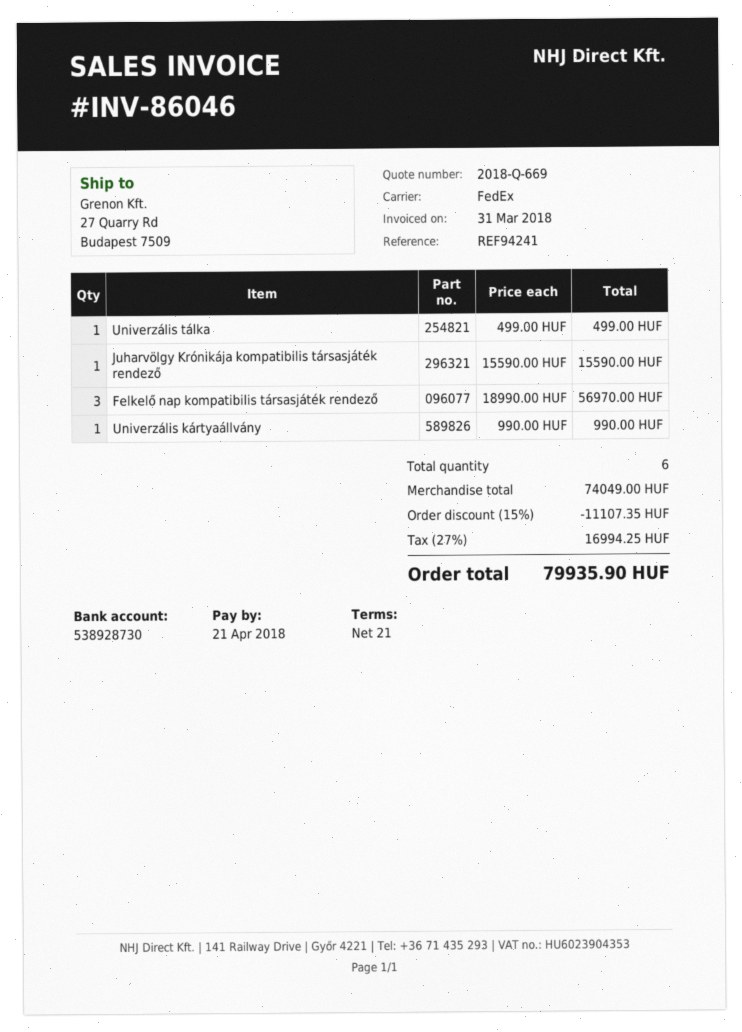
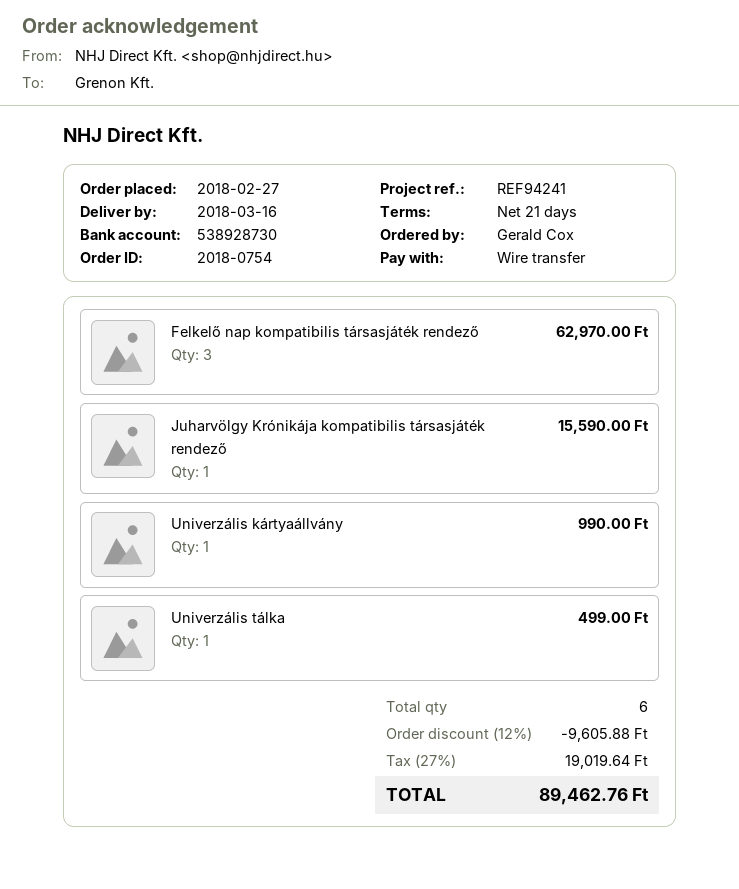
Felkelő nap kompatibilis társasjáték rendező: 3 for 56970.00 -> 3 for 62970.00
discount: 15% = 11107.35 -> 12% = 9605.88
tax: 27% = 16994.25 -> 27% = 19019.64
total: 79935.90 -> 89462.76

